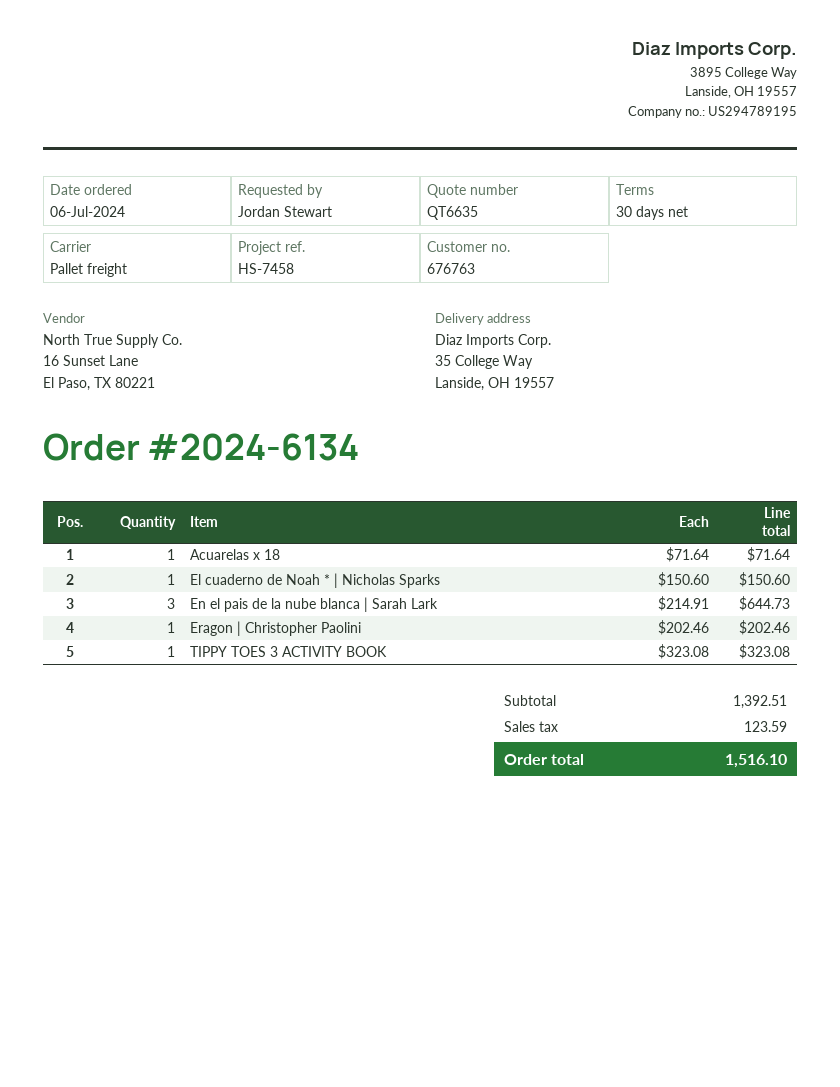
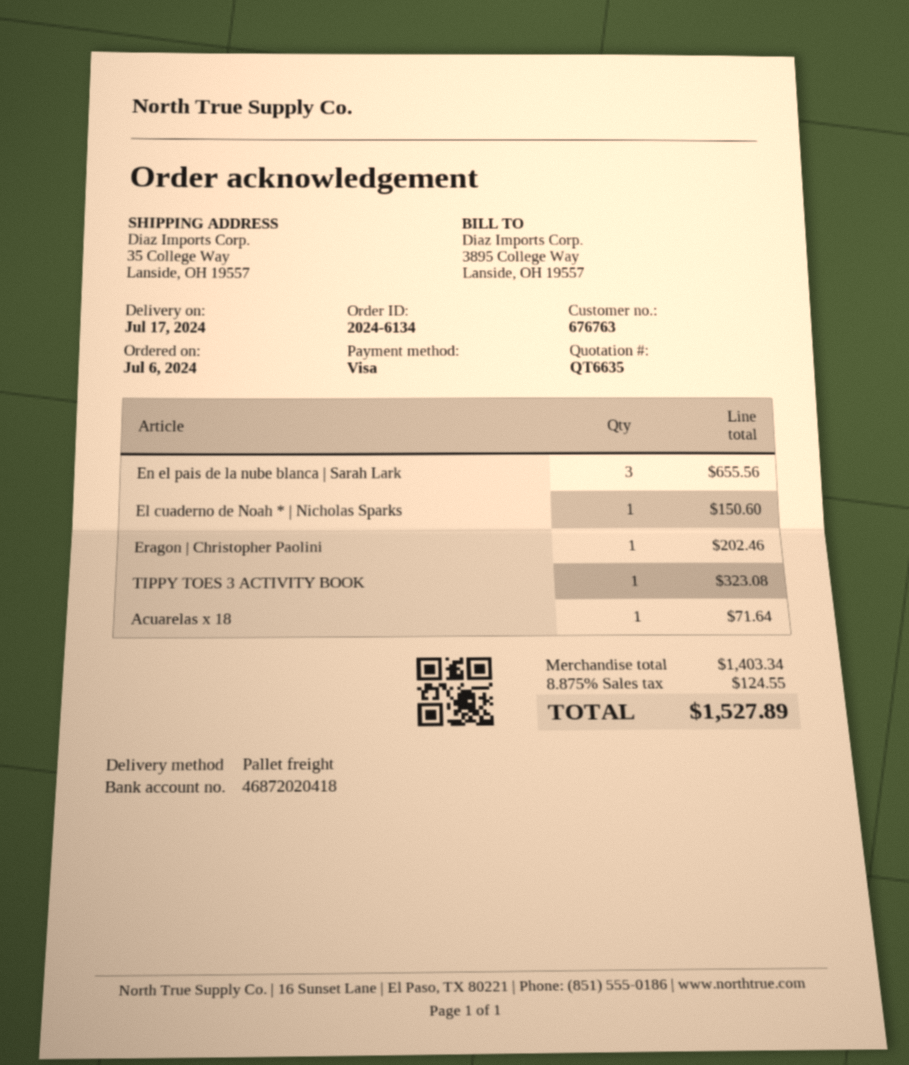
En el pais de la nube blanca | Sarah Lark: 3 for 644.73 -> 3 for 655.56
subtotal: 1392.51 -> 1403.34
tax: 123.59 -> 124.55
total: 1516.10 -> 1527.89

